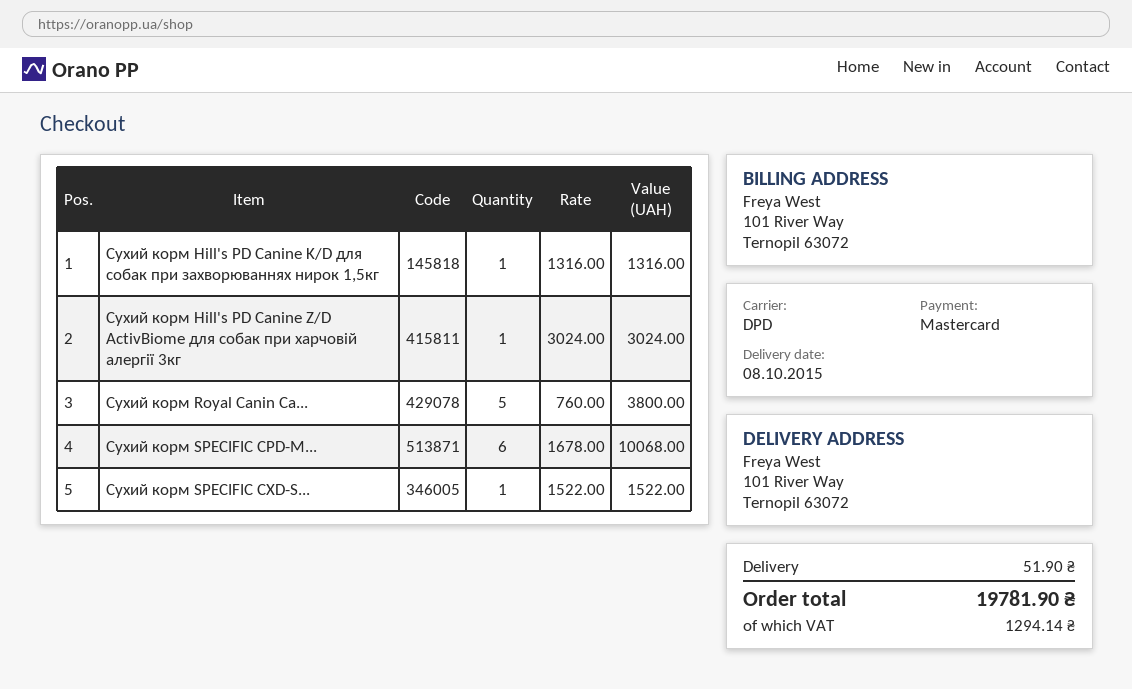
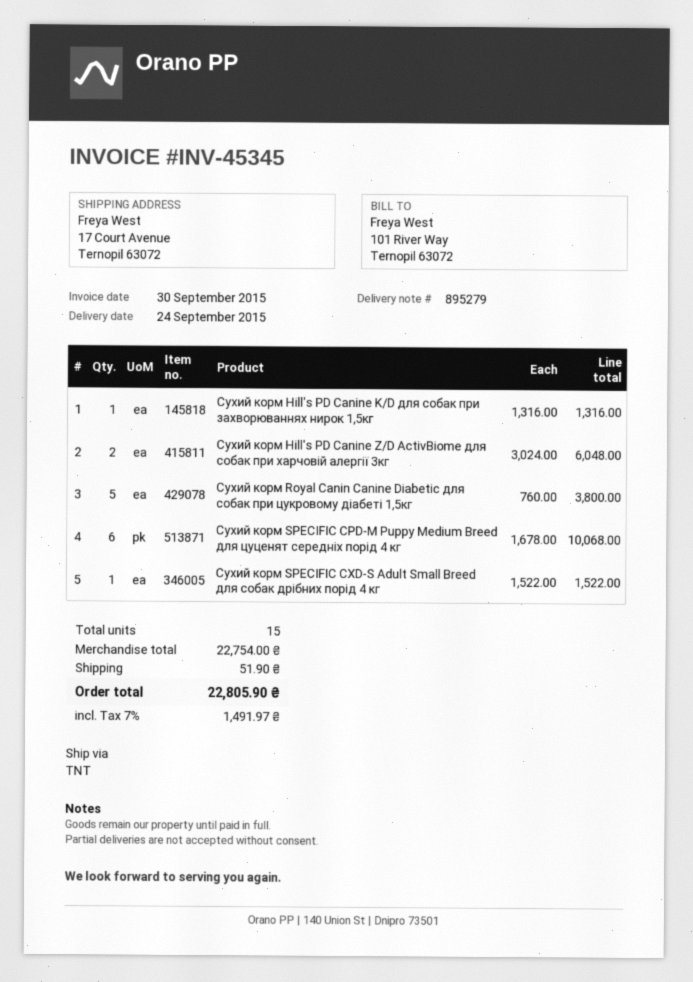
delivery date: 2015-10-08 -> 2015-09-24
shipping method: DPD -> TNT
ship to: 101 River Way, Ternopil 63072 -> 17 Court Avenue, Ternopil 63072
Сухий корм Hill's PD Canine Z/D ActivBiome для собак при харчовій алергії 3кг: 1 x 3024.00 = 3024.00 -> 2 x 3024.00 = 6048.00
tax: 1294.14 -> 1491.97
total: 19781.90 -> 22805.90

